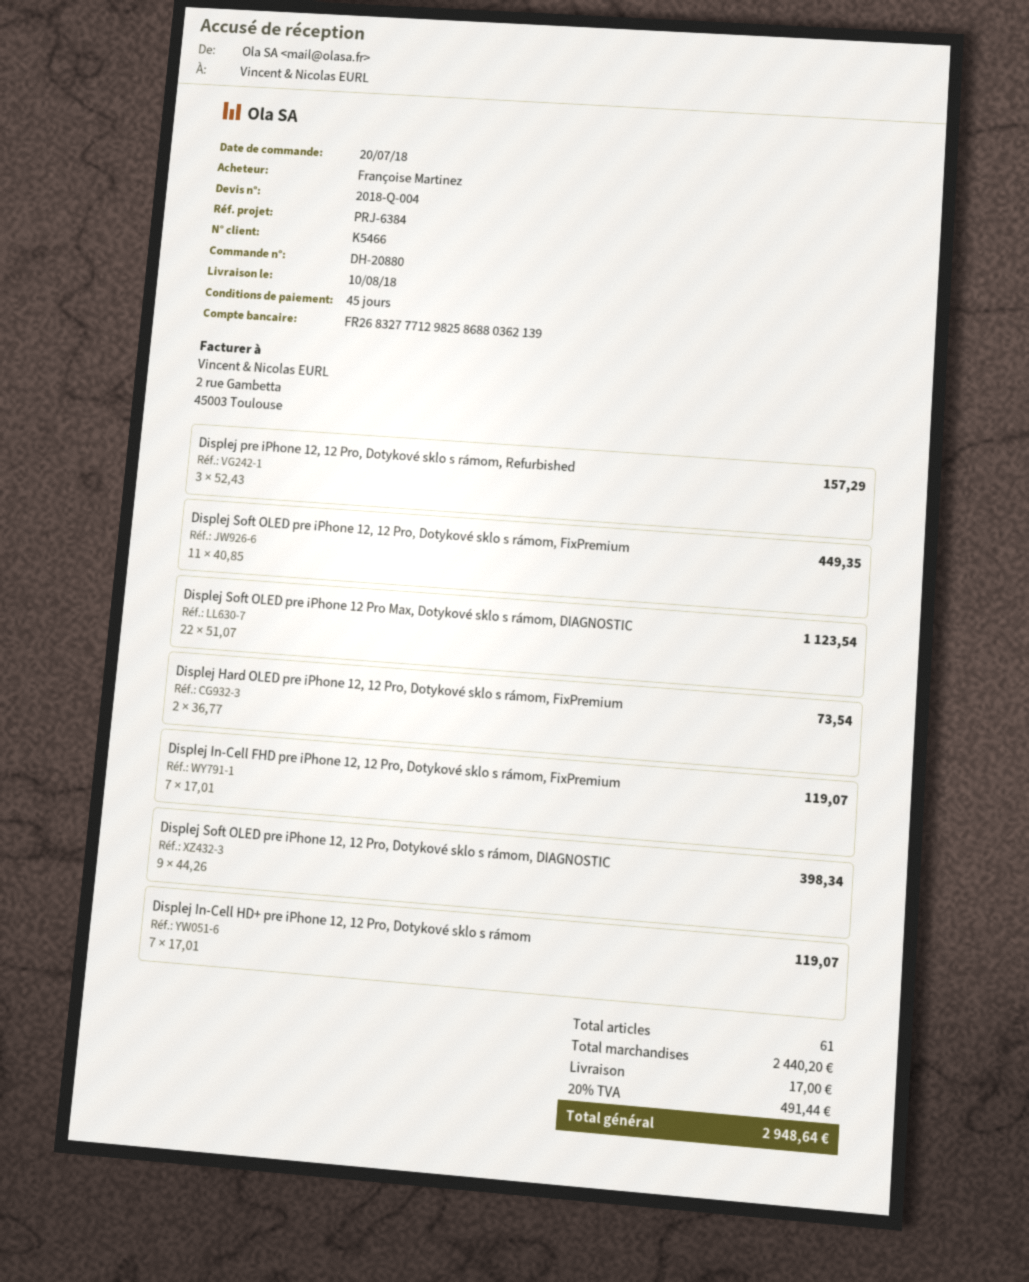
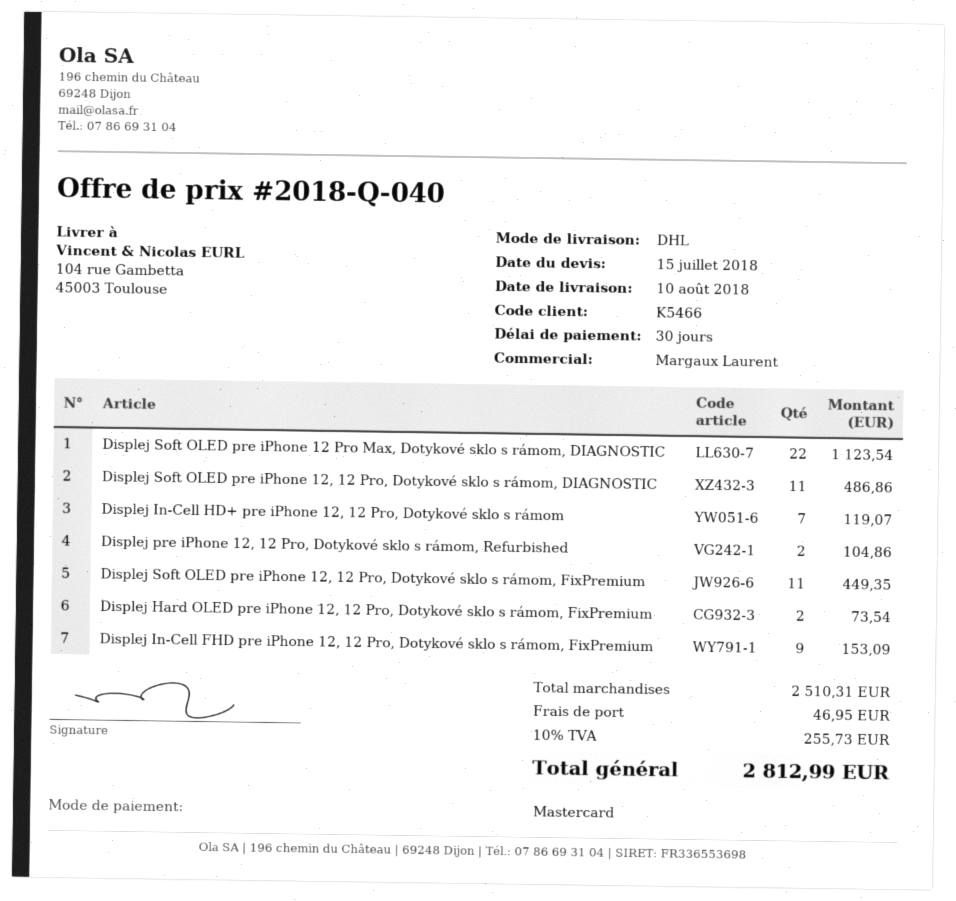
quote number: 2018-Q-004 -> 2018-Q-040
payment terms: 45 days -> 30 days
Displej pre iPhone 12, 12 Pro, Dotykové sklo s rámom, Refurbished: 3 for 157.29 -> 2 for 104.86
Displej In-Cell FHD pre iPhone 12, 12 Pro, Dotykové sklo s rámom, FixPremium: 7 for 119.07 -> 9 for 153.09
Displej Soft OLED pre iPhone 12, 12 Pro, Dotykové sklo s rámom, DIAGNOSTIC: 9 for 398.34 -> 11 for 486.86
subtotal: 2440.20 -> 2510.31
shipping: 17.00 -> 46.95
tax: 20% = 491.44 -> 10% = 255.73
total: 2948.64 -> 2812.99

